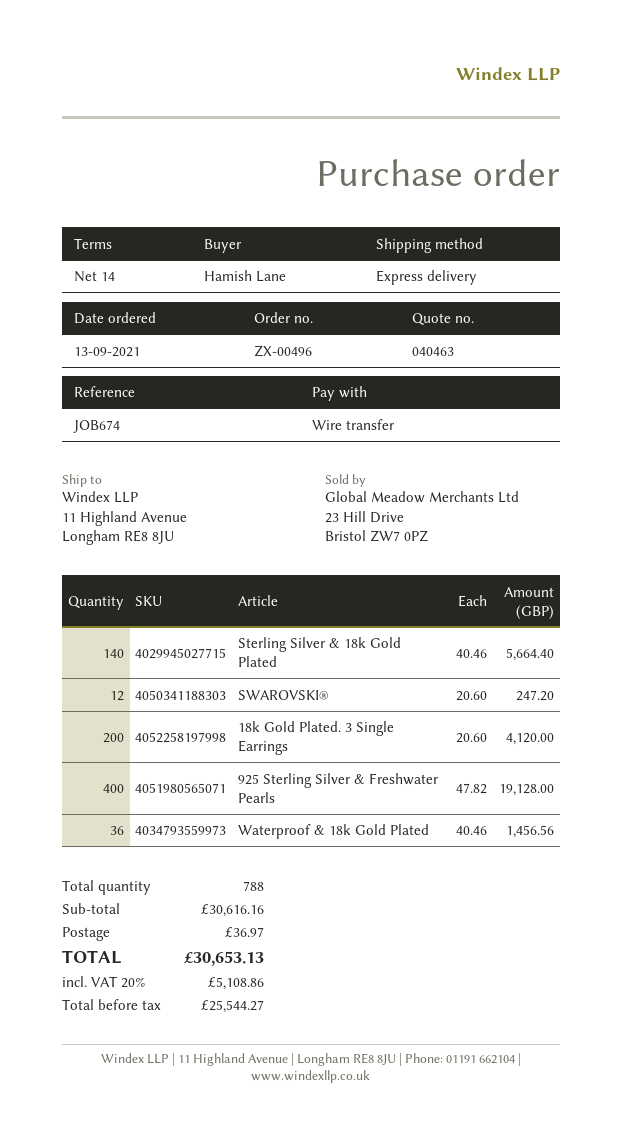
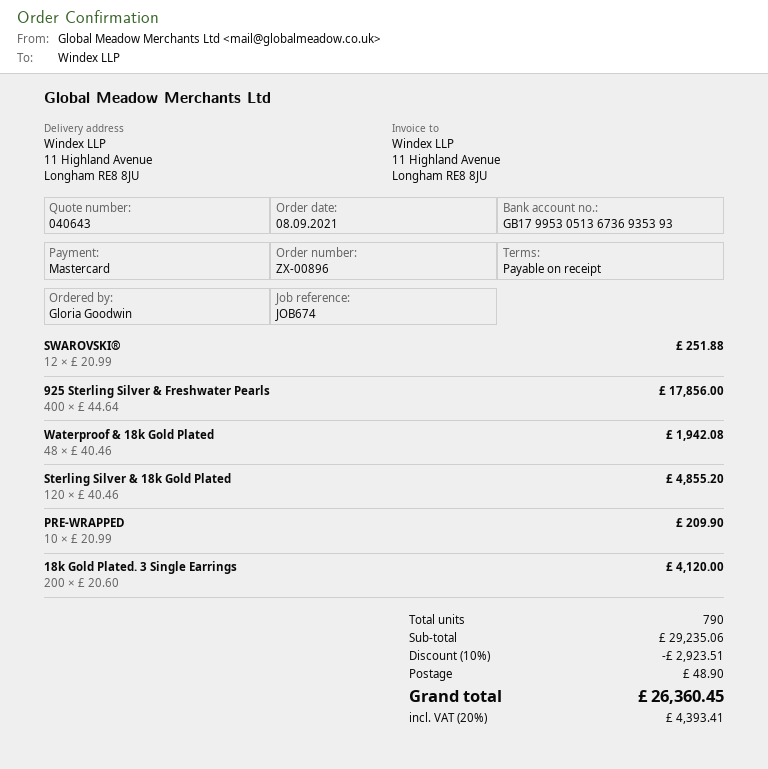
quote number: 040463 -> 040643
order number: ZX-00496 -> ZX-00896
order date: 2021-09-13 -> 2021-09-08
payment terms: 14 days -> on receipt
ordered by: Hamish Lane -> Gloria Goodwin
payment method: bank transfer -> Mastercard
Sterling Silver & 18k Gold Plated: 140 x 40.46 = 5664.40 -> 120 x 40.46 = 4855.20
SWAROVSKI®: 12 x 20.60 = 247.20 -> 12 x 20.99 = 251.88
925 Sterling Silver & Freshwater Pearls: 400 x 47.82 = 19128.00 -> 400 x 44.64 = 17856.00
Waterproof & 18k Gold Plated: 36 x 40.46 = 1456.56 -> 48 x 40.46 = 1942.08
PRE-WRAPPED: none -> 10 x 20.99 = 209.90
total quantity: 788 -> 790
subtotal: 30616.16 -> 29235.06
discount: none -> 10% = 2923.51
shipping: 36.97 -> 48.90
tax: 20% = 5108.86 -> 20% = 4393.41
total: 30653.13 -> 26360.45

